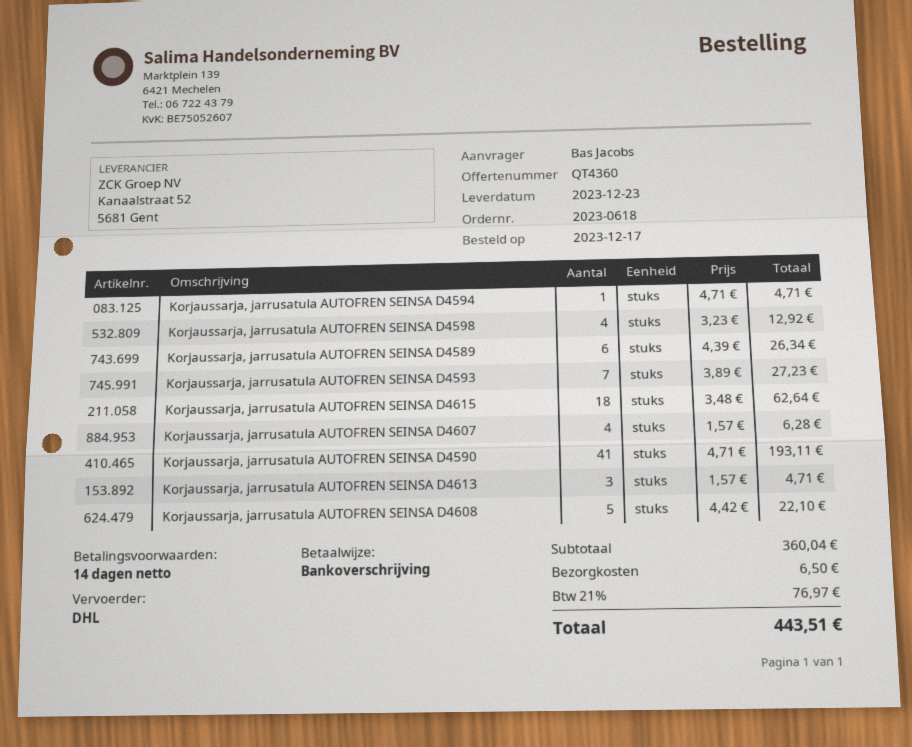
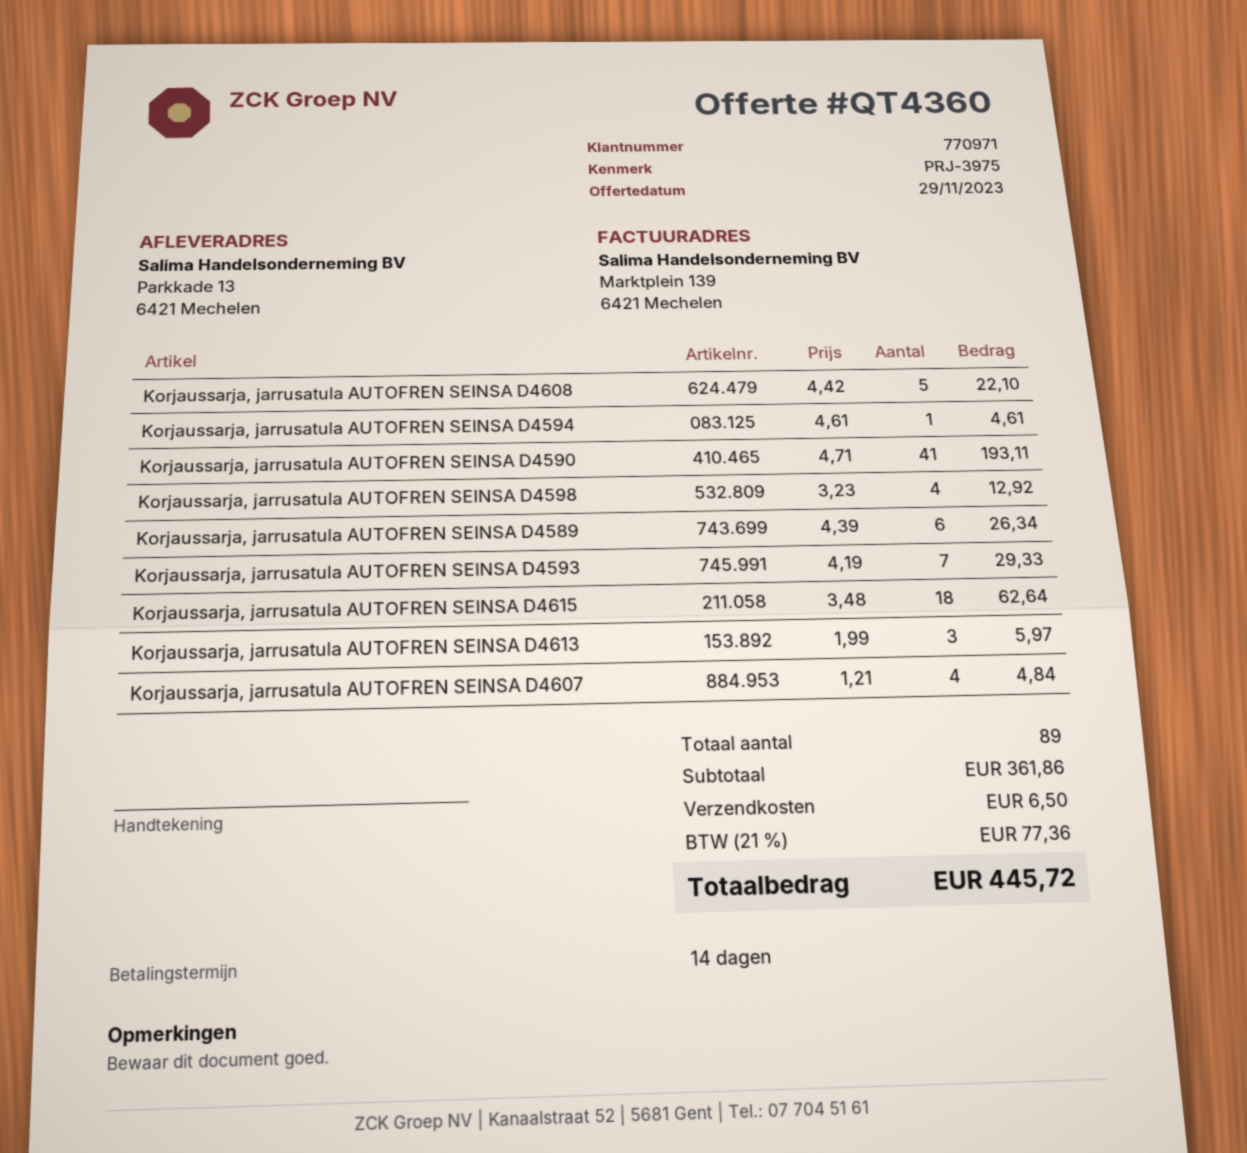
Korjaussarja, jarrusatula AUTOFREN SEINSA D4594: 1 x 4.71 = 4.71 -> 1 x 4.61 = 4.61
Korjaussarja, jarrusatula AUTOFREN SEINSA D4593: 7 x 3.89 = 27.23 -> 7 x 4.19 = 29.33
Korjaussarja, jarrusatula AUTOFREN SEINSA D4607: 4 x 1.57 = 6.28 -> 4 x 1.21 = 4.84
Korjaussarja, jarrusatula AUTOFREN SEINSA D4613: 3 x 1.57 = 4.71 -> 3 x 1.99 = 5.97
subtotal: 360.04 -> 361.86
tax: 21% = 76.97 -> 21% = 77.36
total: 443.51 -> 445.72

